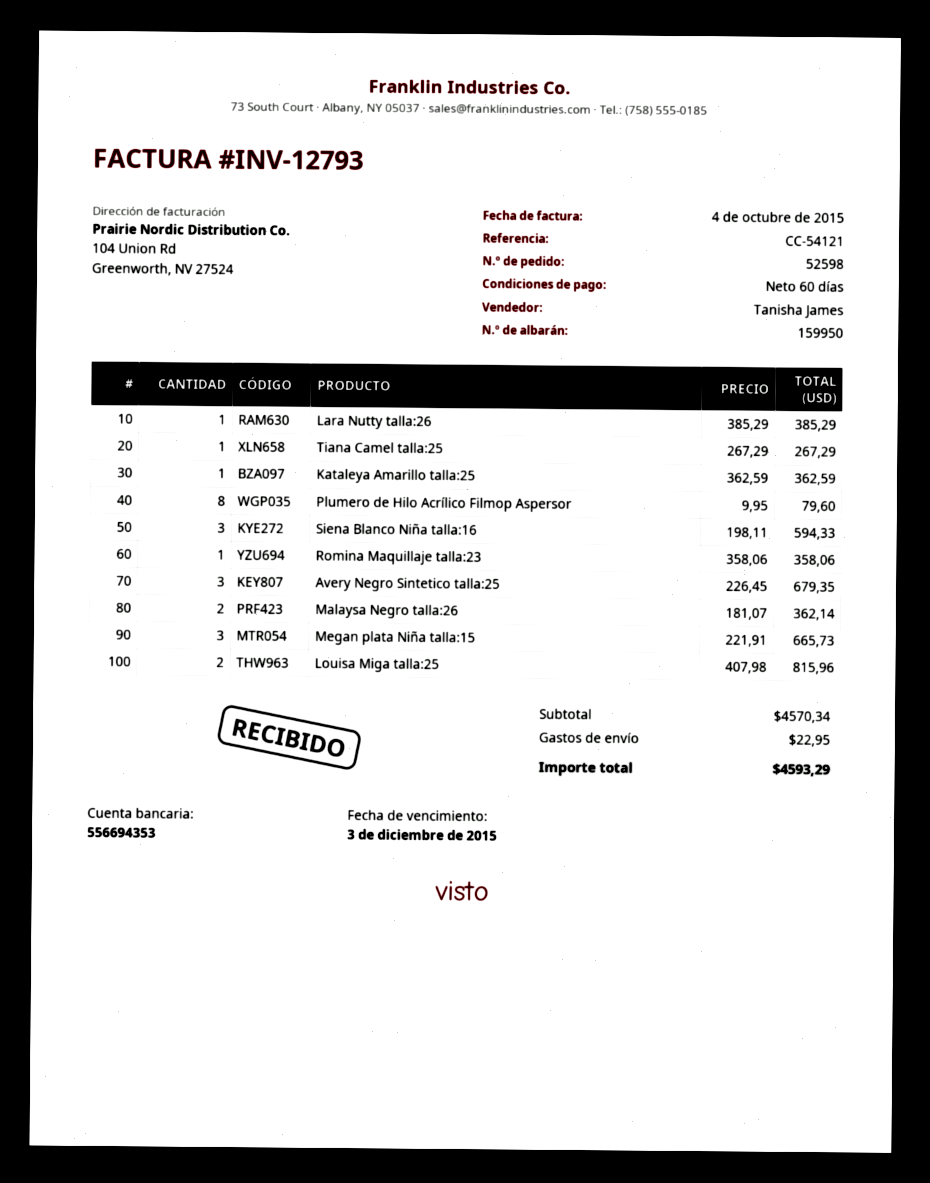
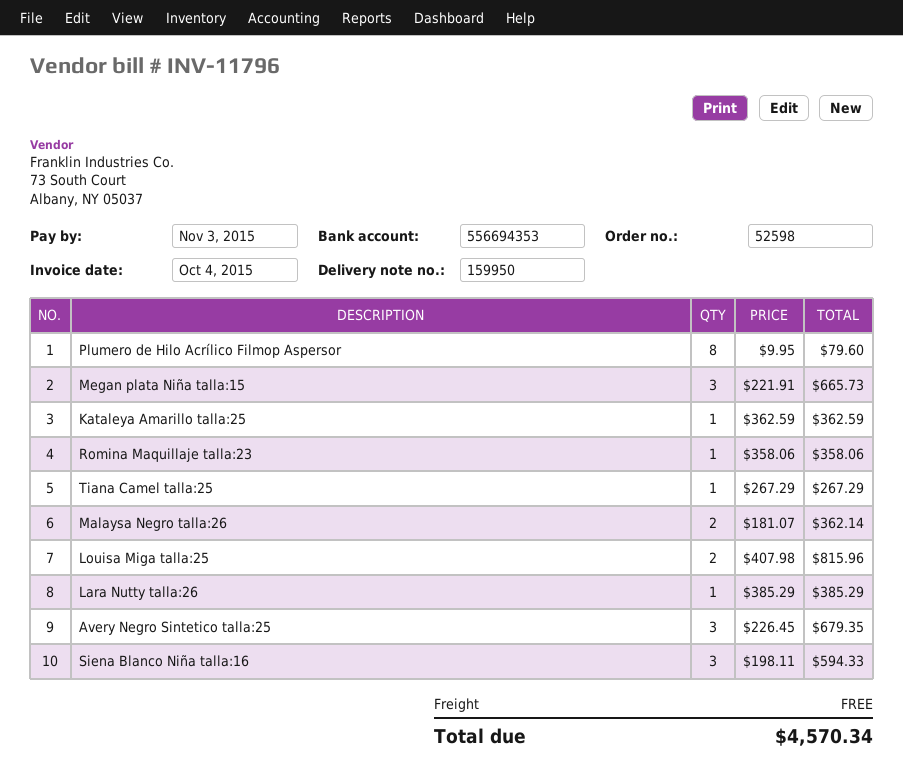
invoice number: INV-12793 -> INV-11796
due date: 2015-12-03 -> 2015-11-03
shipping: 22.95 -> 0.00
total: 4593.29 -> 4570.34

